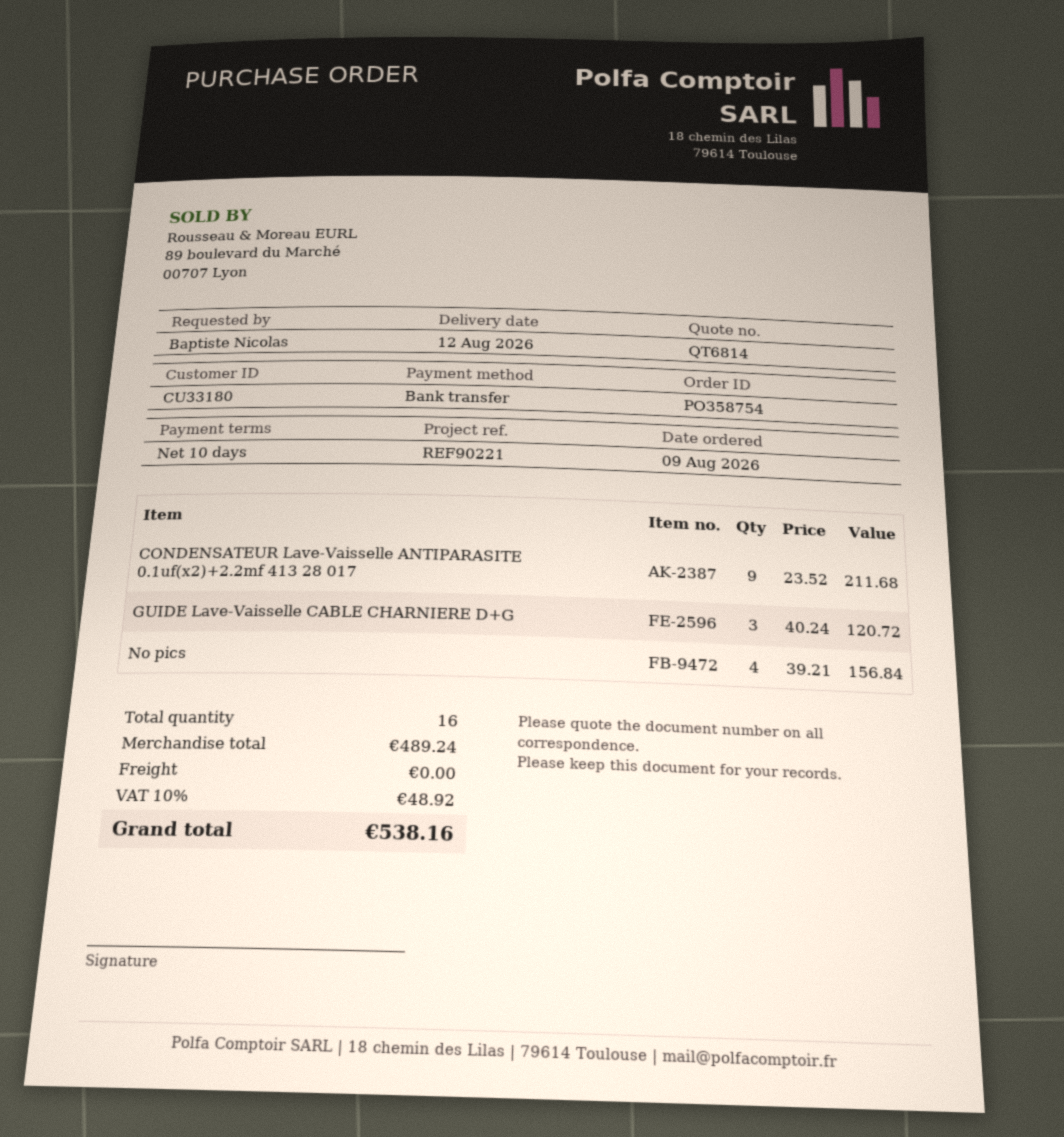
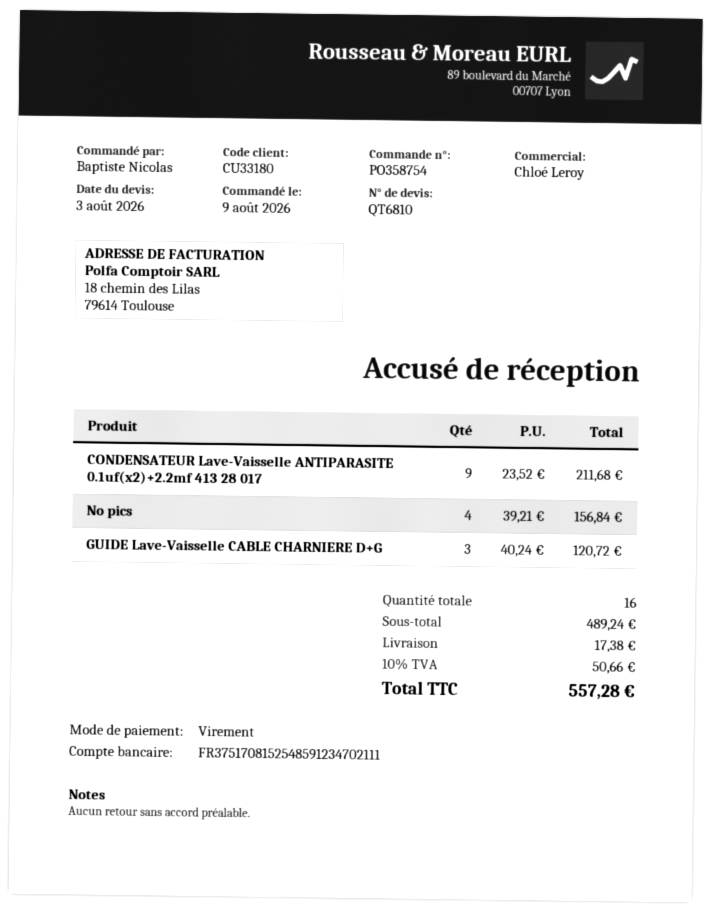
quote number: QT6814 -> QT6810
shipping: 0.00 -> 17.38
tax: 10% = 48.92 -> 10% = 50.66
total: 538.16 -> 557.28

